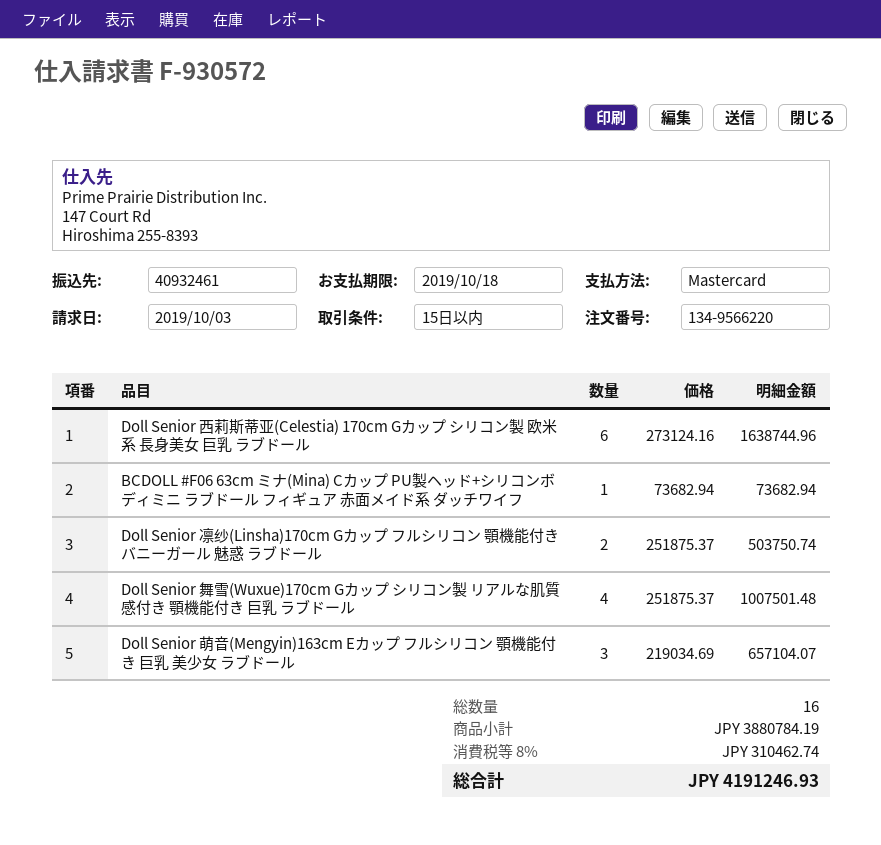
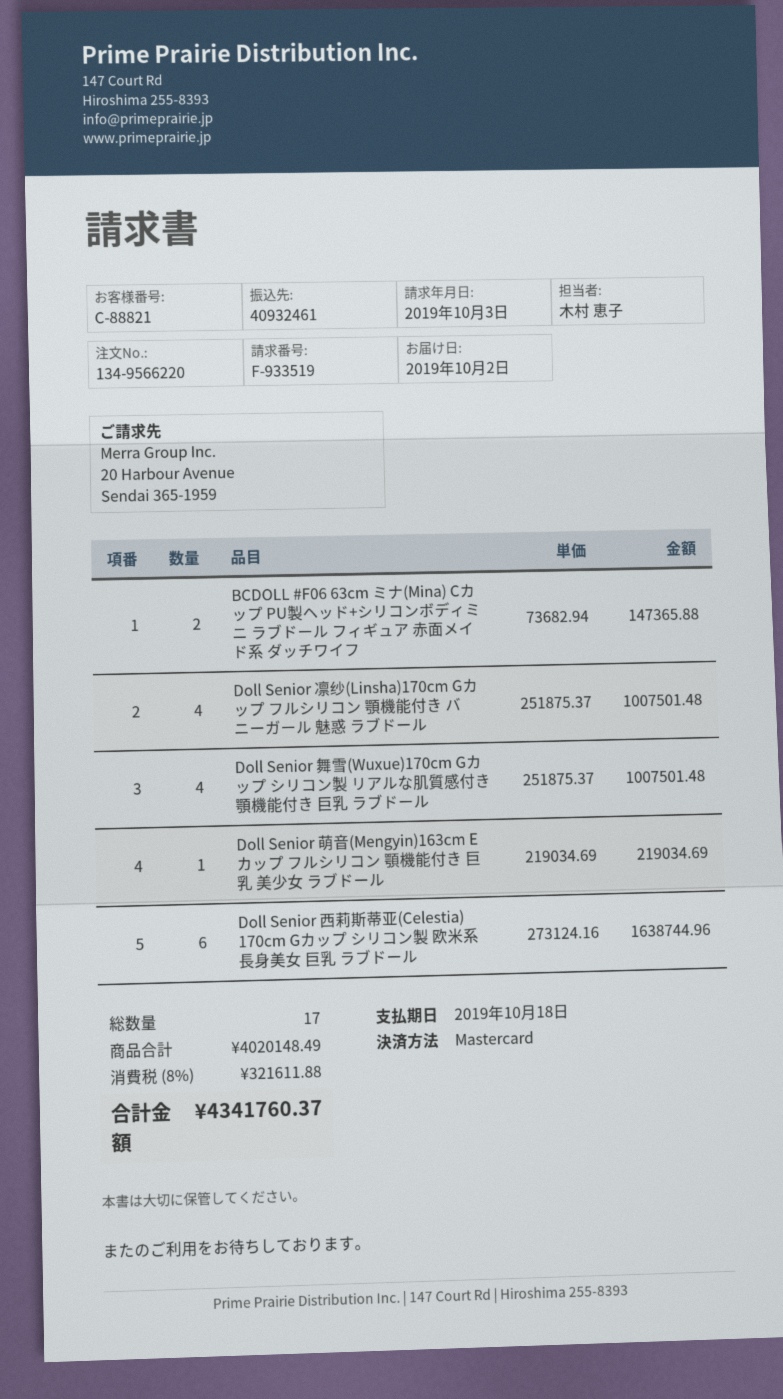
invoice number: F-930572 -> F-933519
BCDOLL #F06 63cm ミナ(Mina) Cカップ PU製ヘッド+シリコンボディミニ ラブドール フィギュア 赤面メイド系 ダッチワイフ: 1 x 73682.94 = 73682.94 -> 2 x 73682.94 = 147365.88
Doll Senior 凛纱(Linsha)170cm Gカップ フルシリコン 顎機能付き バニーガール 魅惑 ラブドール: 2 x 251875.37 = 503750.74 -> 4 x 251875.37 = 1007501.48
Doll Senior 萌音(Mengyin)163cm Eカップ フルシリコン 顎機能付き 巨乳 美少女 ラブドール: 3 x 219034.69 = 657104.07 -> 1 x 219034.69 = 219034.69
total quantity: 16 -> 17
subtotal: 3880784.19 -> 4020148.49
tax: 8% = 310462.74 -> 8% = 321611.88
total: 4191246.93 -> 4341760.37

